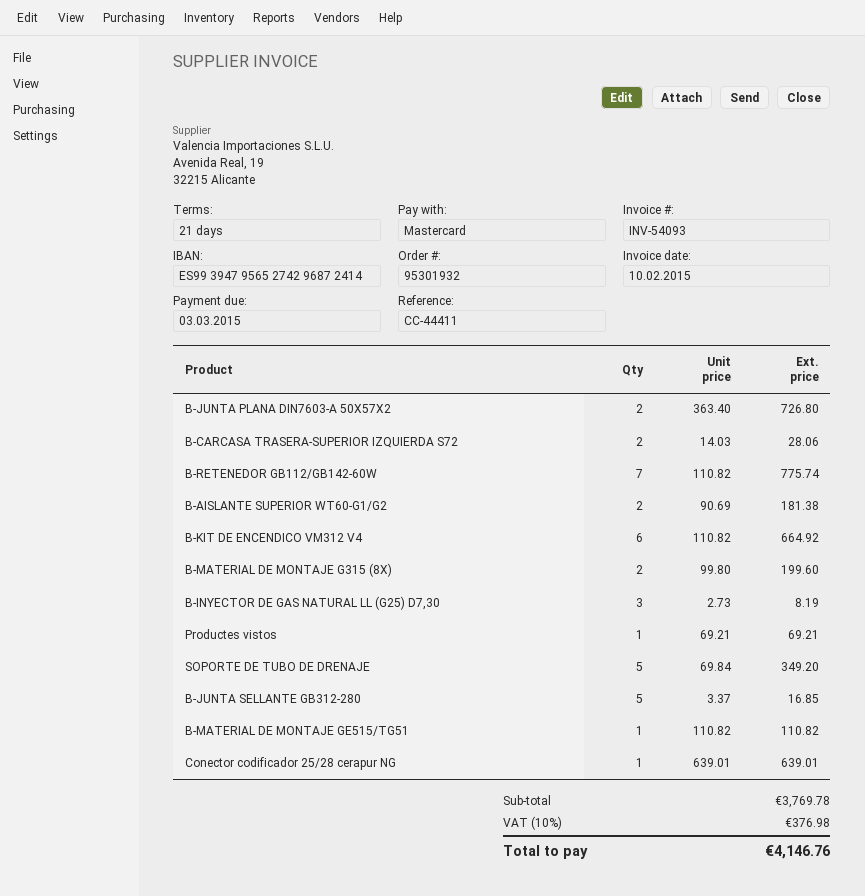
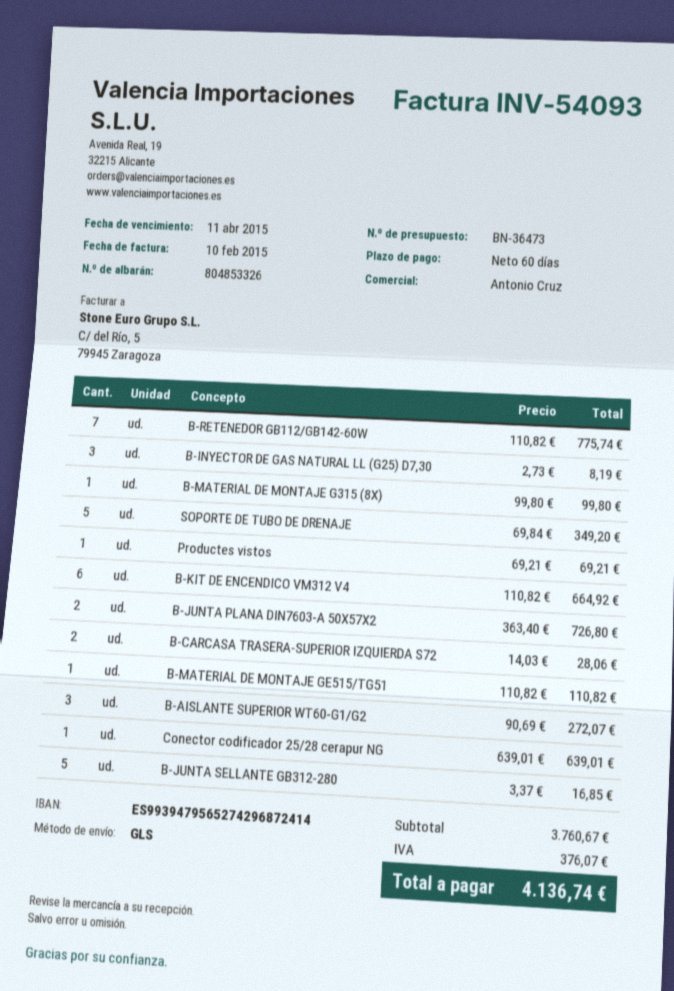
payment terms: 21 days -> 60 days
due date: 2015-03-03 -> 2015-04-11
B-AISLANTE SUPERIOR WT60-G1/G2: 2 x 90.69 = 181.38 -> 3 x 90.69 = 272.07
B-MATERIAL DE MONTAJE G315 (8X): 2 x 99.80 = 199.60 -> 1 x 99.80 = 99.80
subtotal: 3769.78 -> 3760.67
tax: 376.98 -> 376.07
total: 4146.76 -> 4136.74

